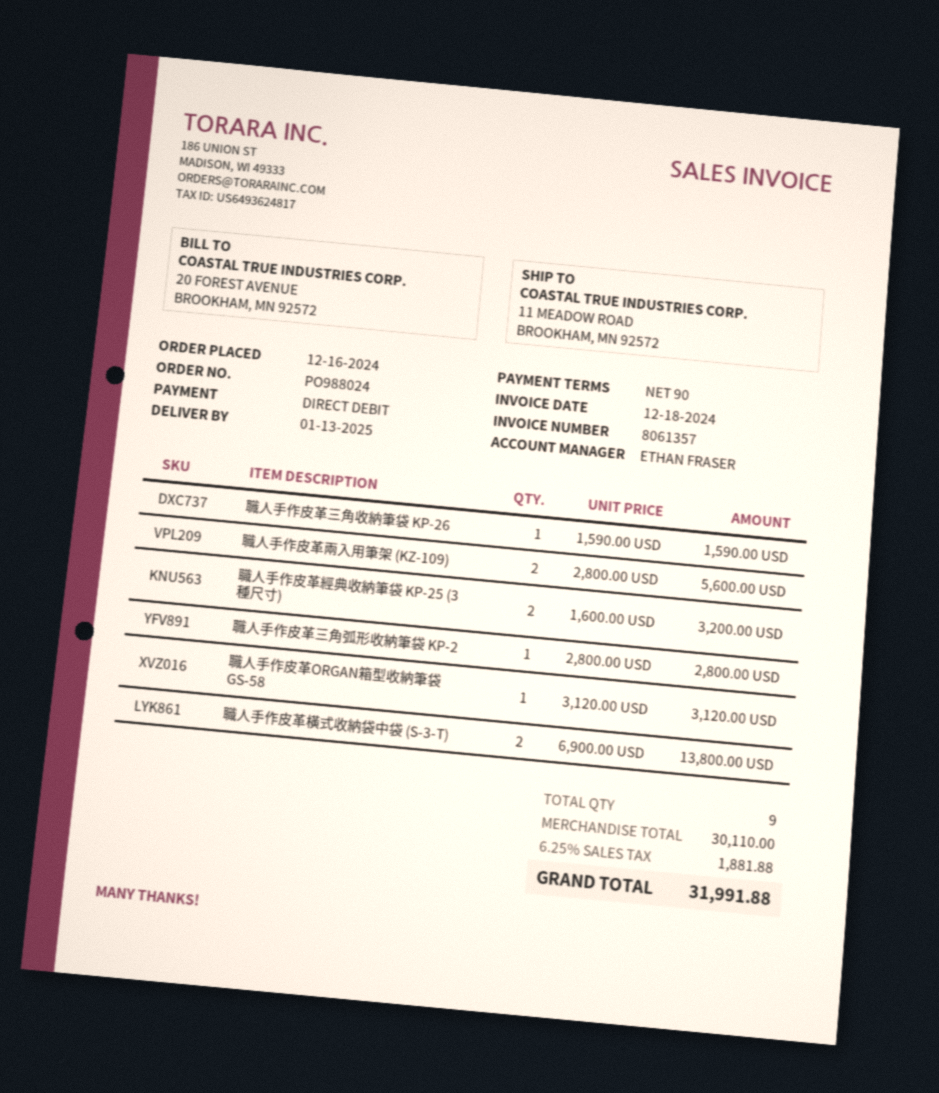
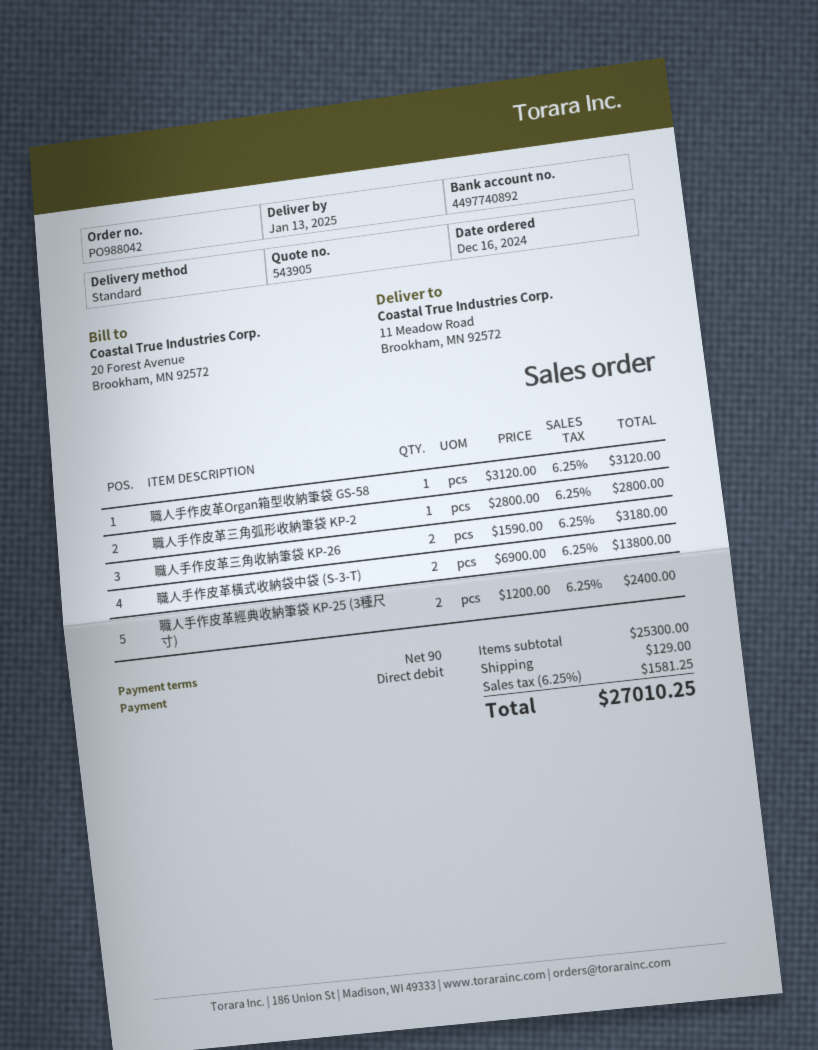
order number: PO988024 -> PO988042
職人手作皮革三角收納筆袋 KP-26: 1 x 1590.00 = 1590.00 -> 2 x 1590.00 = 3180.00
職人手作皮革兩入用筆架 (KZ-109): 2 x 2800.00 = 5600.00 -> none
職人手作皮革經典收納筆袋 KP-25 (3種尺寸): 2 x 1600.00 = 3200.00 -> 2 x 1200.00 = 2400.00
subtotal: 30110.00 -> 25300.00
shipping: none -> 129.00
tax: 6.25% = 1881.88 -> 6.25% = 1581.25
total: 31991.88 -> 27010.25

